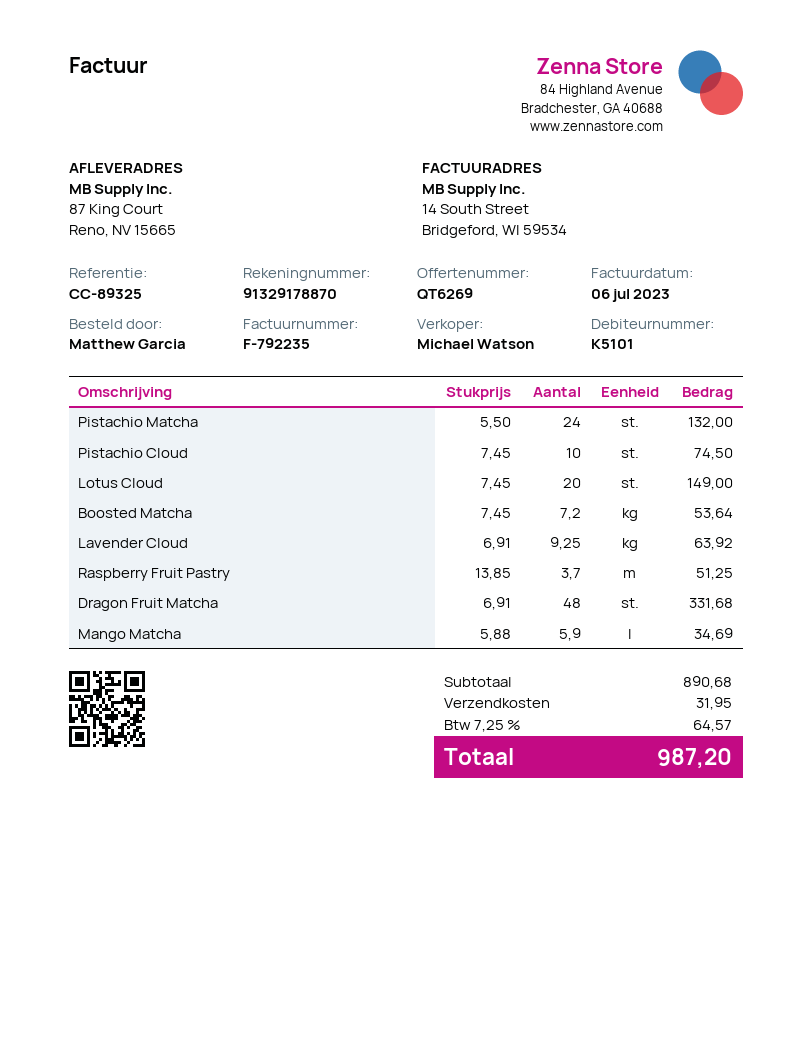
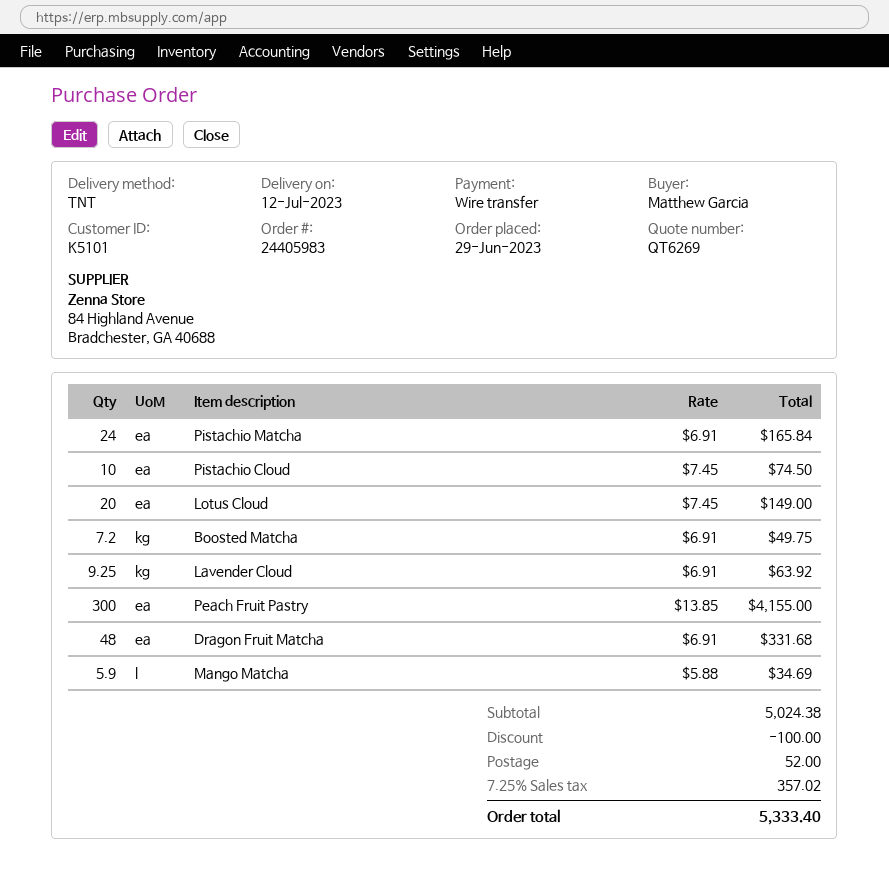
Pistachio Matcha: 24 x 5.50 = 132.00 -> 24 x 6.91 = 165.84
Boosted Matcha: 7.2 x 7.45 = 53.64 -> 7.2 x 6.91 = 49.75
Raspberry Fruit Pastry: 3.7 x 13.85 = 51.25 -> none
Peach Fruit Pastry: none -> 300 x 13.85 = 4155.00
subtotal: 890.68 -> 5024.38
discount: none -> 100.00
shipping: 31.95 -> 52.00
tax: 7.25% = 64.57 -> 7.25% = 357.02
total: 987.20 -> 5333.40

